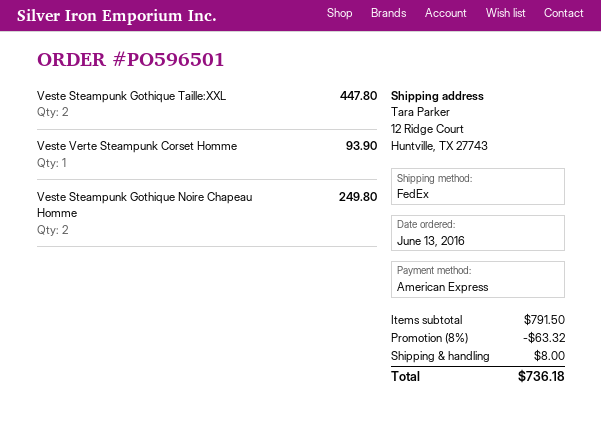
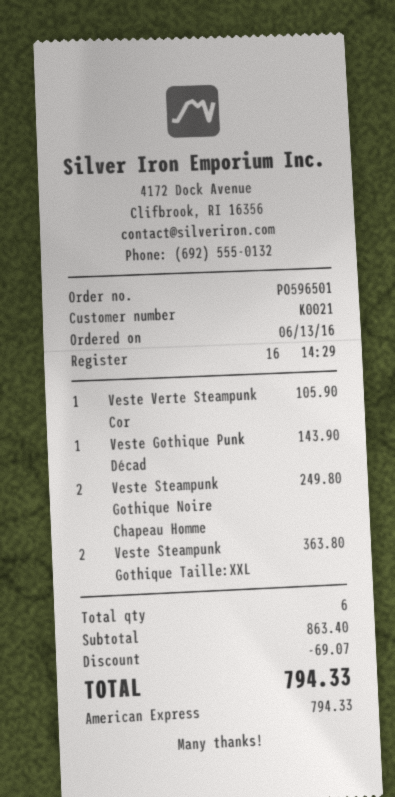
Veste Steampunk Gothique Taille:XXL: 2 for 447.80 -> 2 for 363.80
Veste Verte Steampunk Corset Homme: 1 for 93.90 -> 1 for 105.90
Veste Gothique Punk Décad: none -> 1 for 143.90
subtotal: 791.50 -> 863.40
discount: 63.32 -> 69.07
shipping: 8.00 -> none
total: 736.18 -> 794.33

